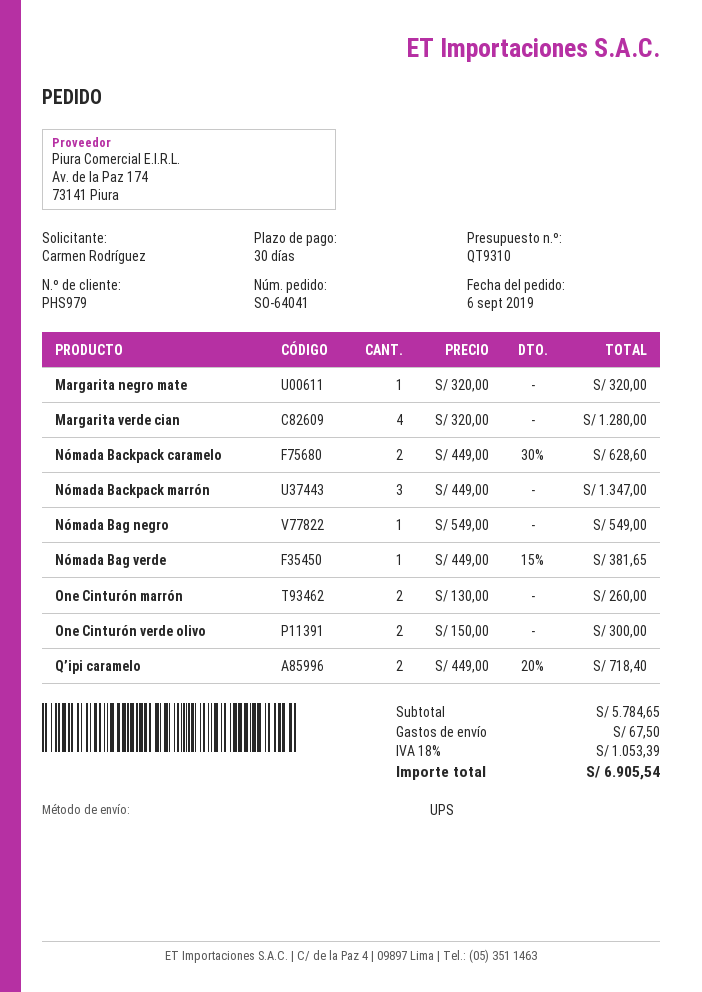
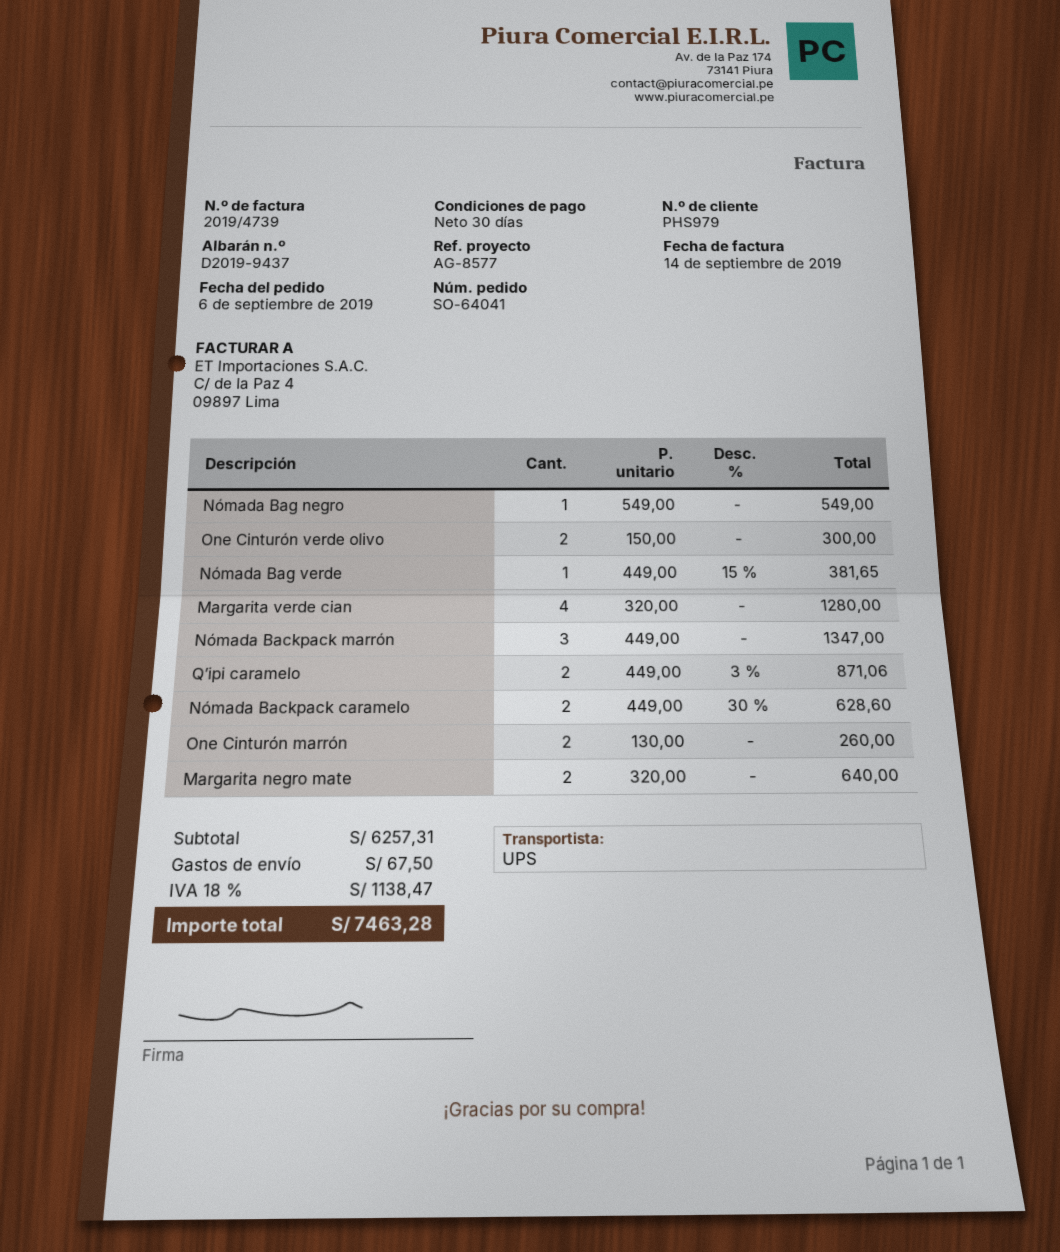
Margarita negro mate: 1 x 320.00 = 320.00 -> 2 x 320.00 = 640.00
Q’ipi caramelo: 2 x 449.00 - 20% = 718.40 -> 2 x 449.00 - 3% = 871.06
subtotal: 5784.65 -> 6257.31
tax: 18% = 1053.39 -> 18% = 1138.47
total: 6905.54 -> 7463.28

